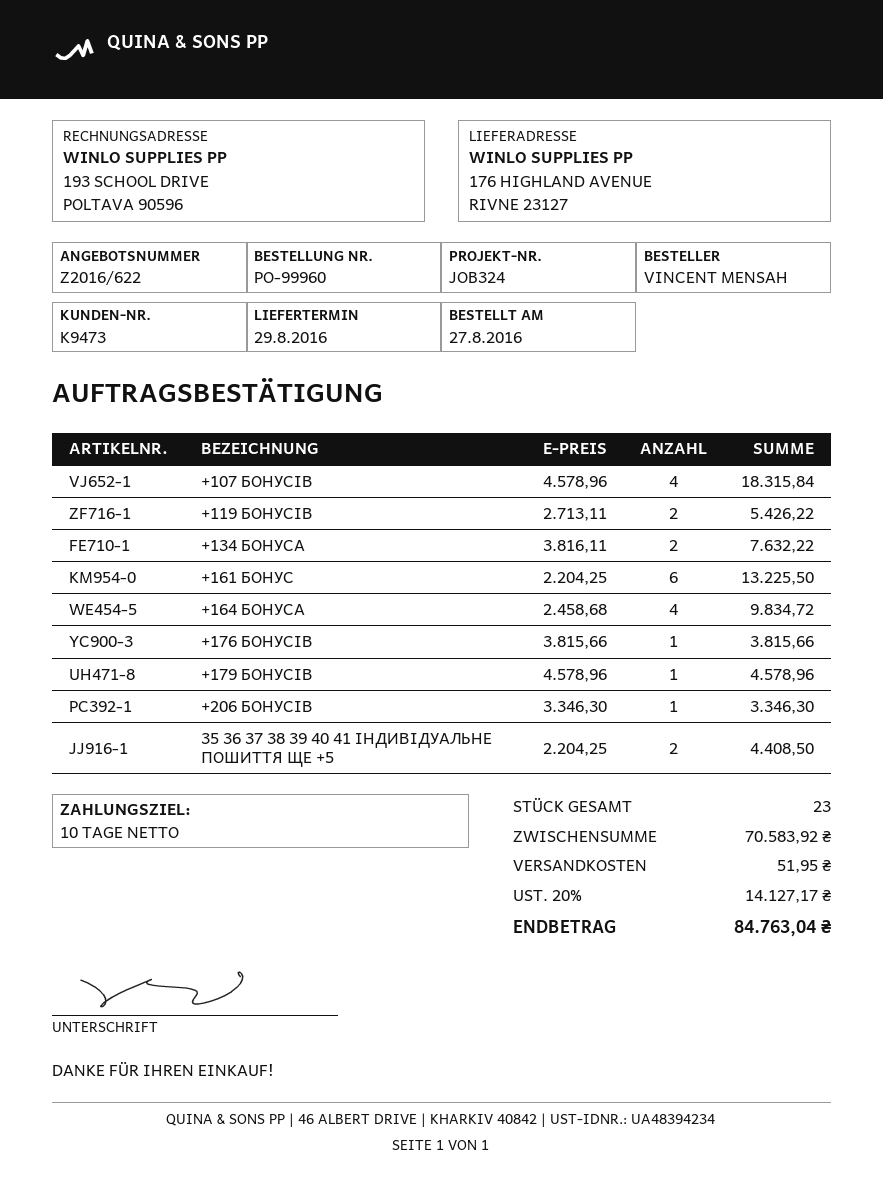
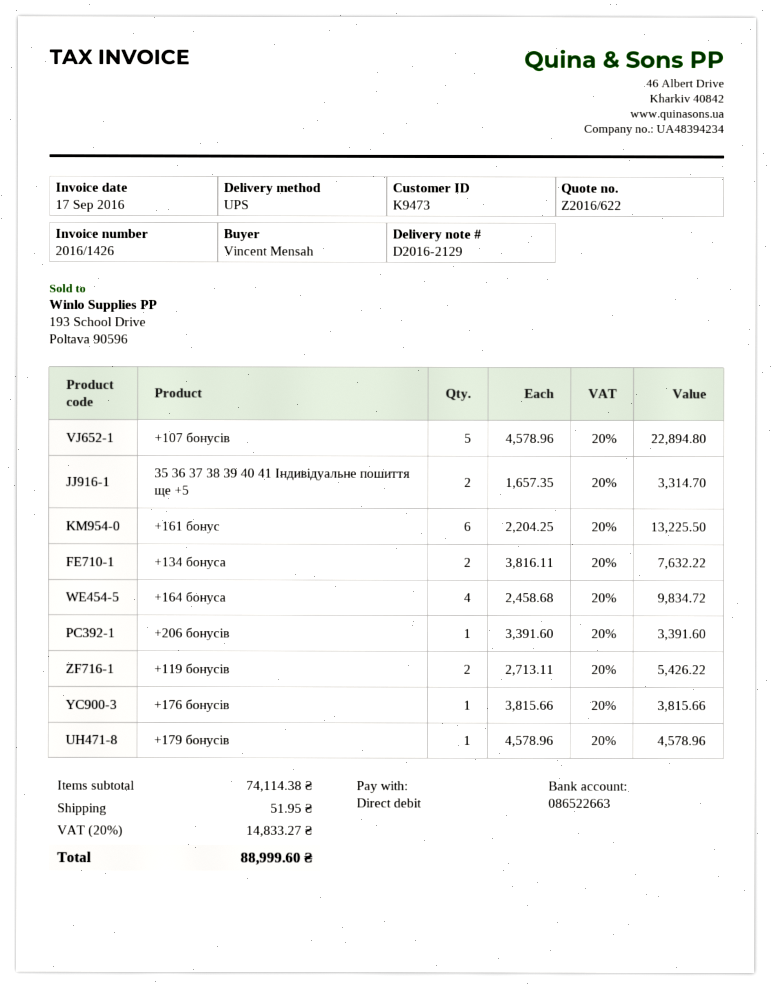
+107 БОНУСІВ: 4 x 4578.96 = 18315.84 -> 5 x 4578.96 = 22894.80
+206 БОНУСІВ: 1 x 3346.30 = 3346.30 -> 1 x 3391.60 = 3391.60
35 36 37 38 39 40 41 ІНДИВІДУАЛЬНЕ ПОШИТТЯ ЩЕ +5: 2 x 2204.25 = 4408.50 -> 2 x 1657.35 = 3314.70
subtotal: 70583.92 -> 74114.38
tax: 20% = 14127.17 -> 20% = 14833.27
total: 84763.04 -> 88999.60

